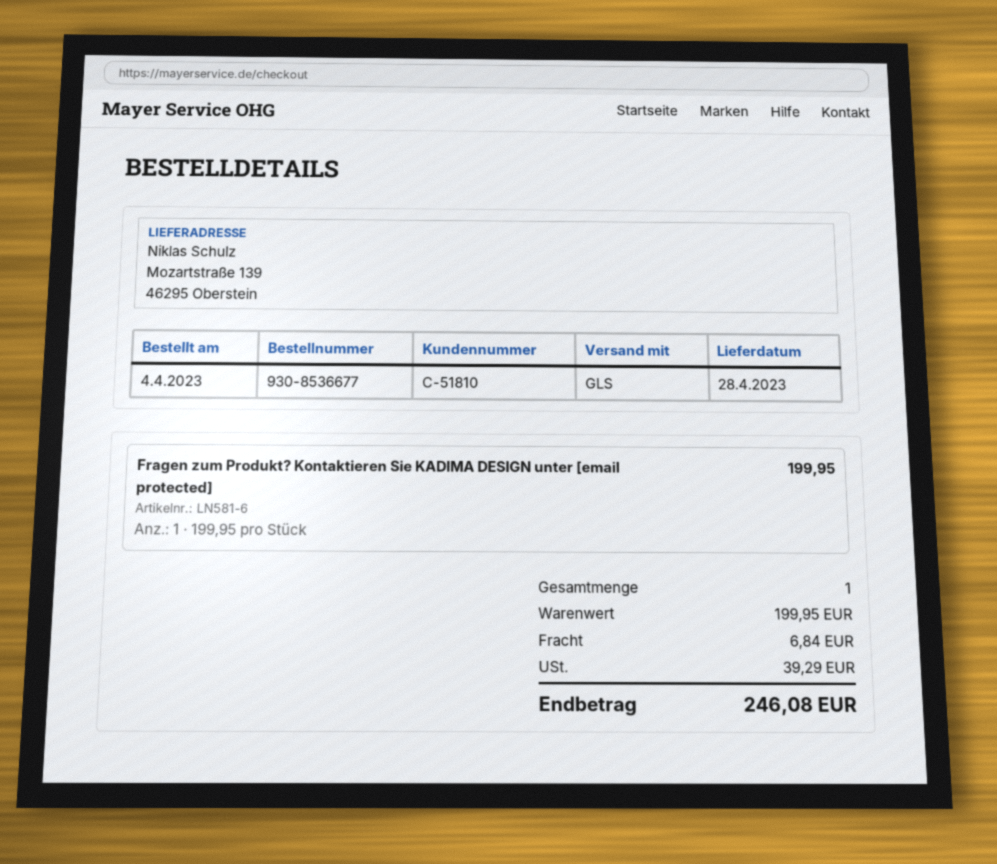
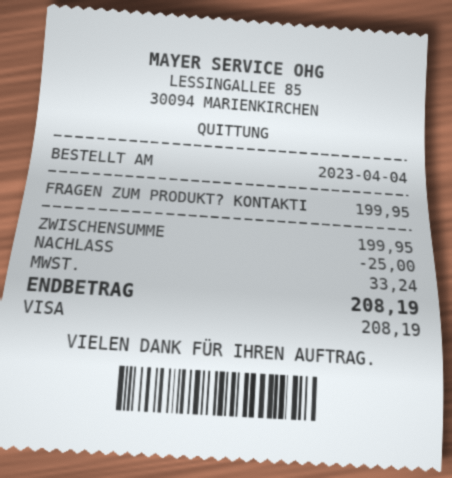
discount: none -> 25.00
shipping: 6.84 -> none
tax: 39.29 -> 33.24
total: 246.08 -> 208.19

